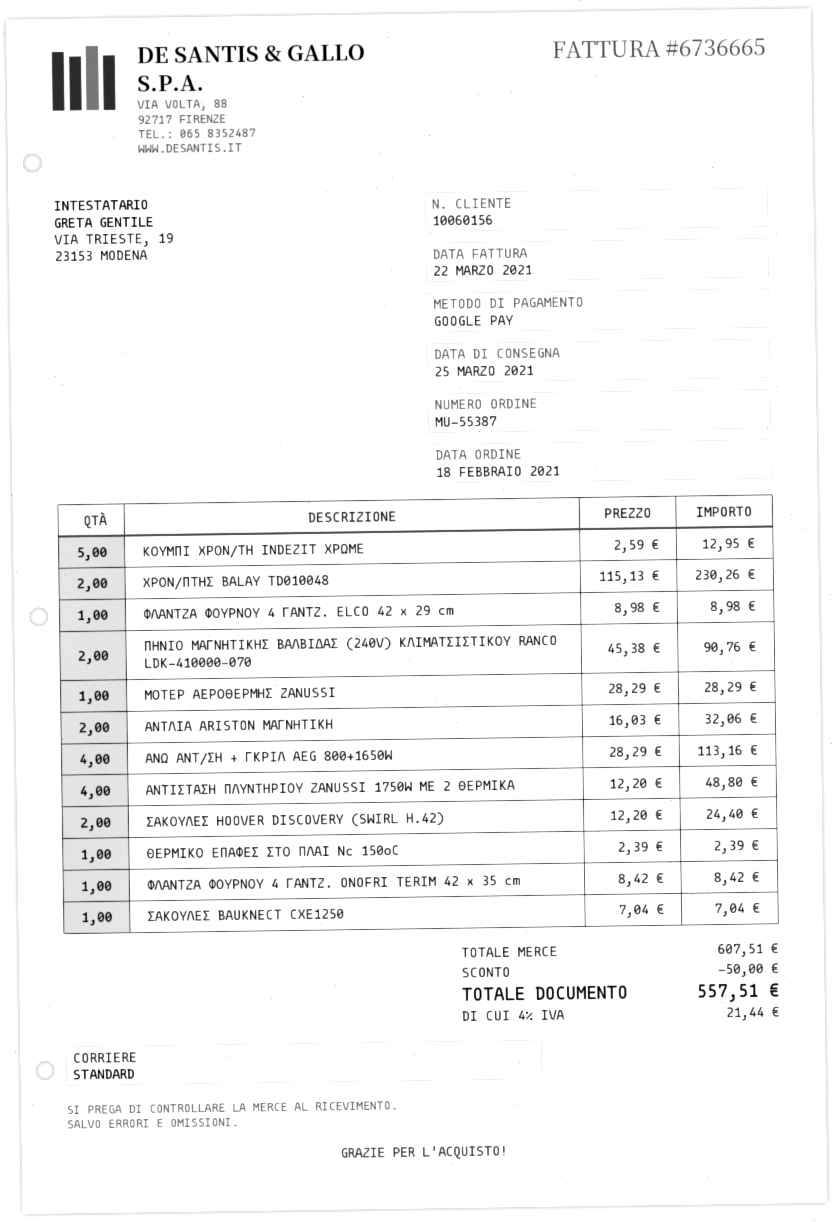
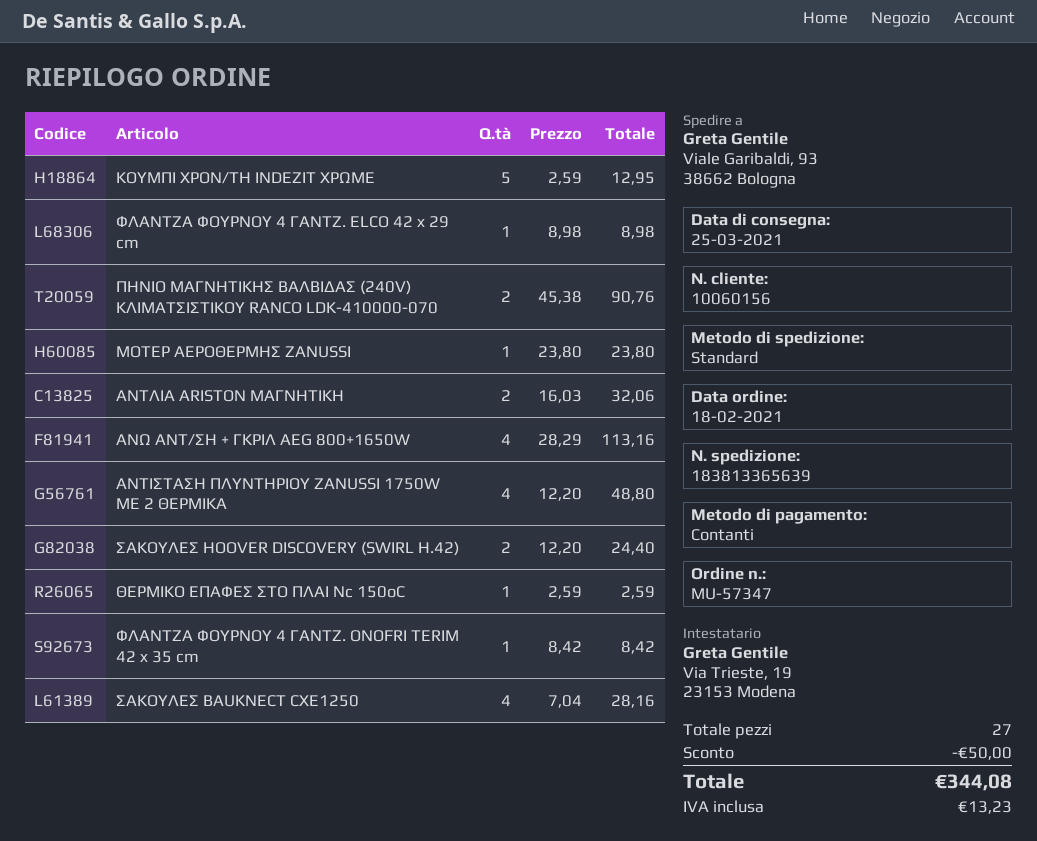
order number: MU-55387 -> MU-57347
payment method: Google Pay -> cash
ΧΡΟΝ/ΠΤΗΣ BALAY TD010048: 2 x 115.13 = 230.26 -> none
ΜΟΤΕΡ ΑΕΡΟΘΕΡΜΗΣ ZANUSSI: 1 x 28.29 = 28.29 -> 1 x 23.80 = 23.80
ΘΕΡΜΙΚΟ ΕΠΑΦΕΣ ΣΤΟ ΠΛΑΙ Nc 150οC: 1 x 2.39 = 2.39 -> 1 x 2.59 = 2.59
ΣΑΚΟΥΛΕΣ BAUKNECT CXE1250: 1 x 7.04 = 7.04 -> 4 x 7.04 = 28.16
tax: 21.44 -> 13.23
total: 557.51 -> 344.08

